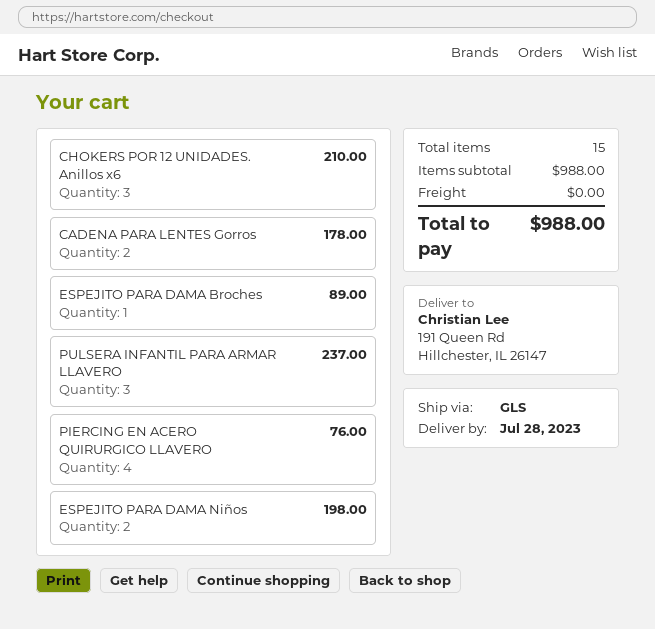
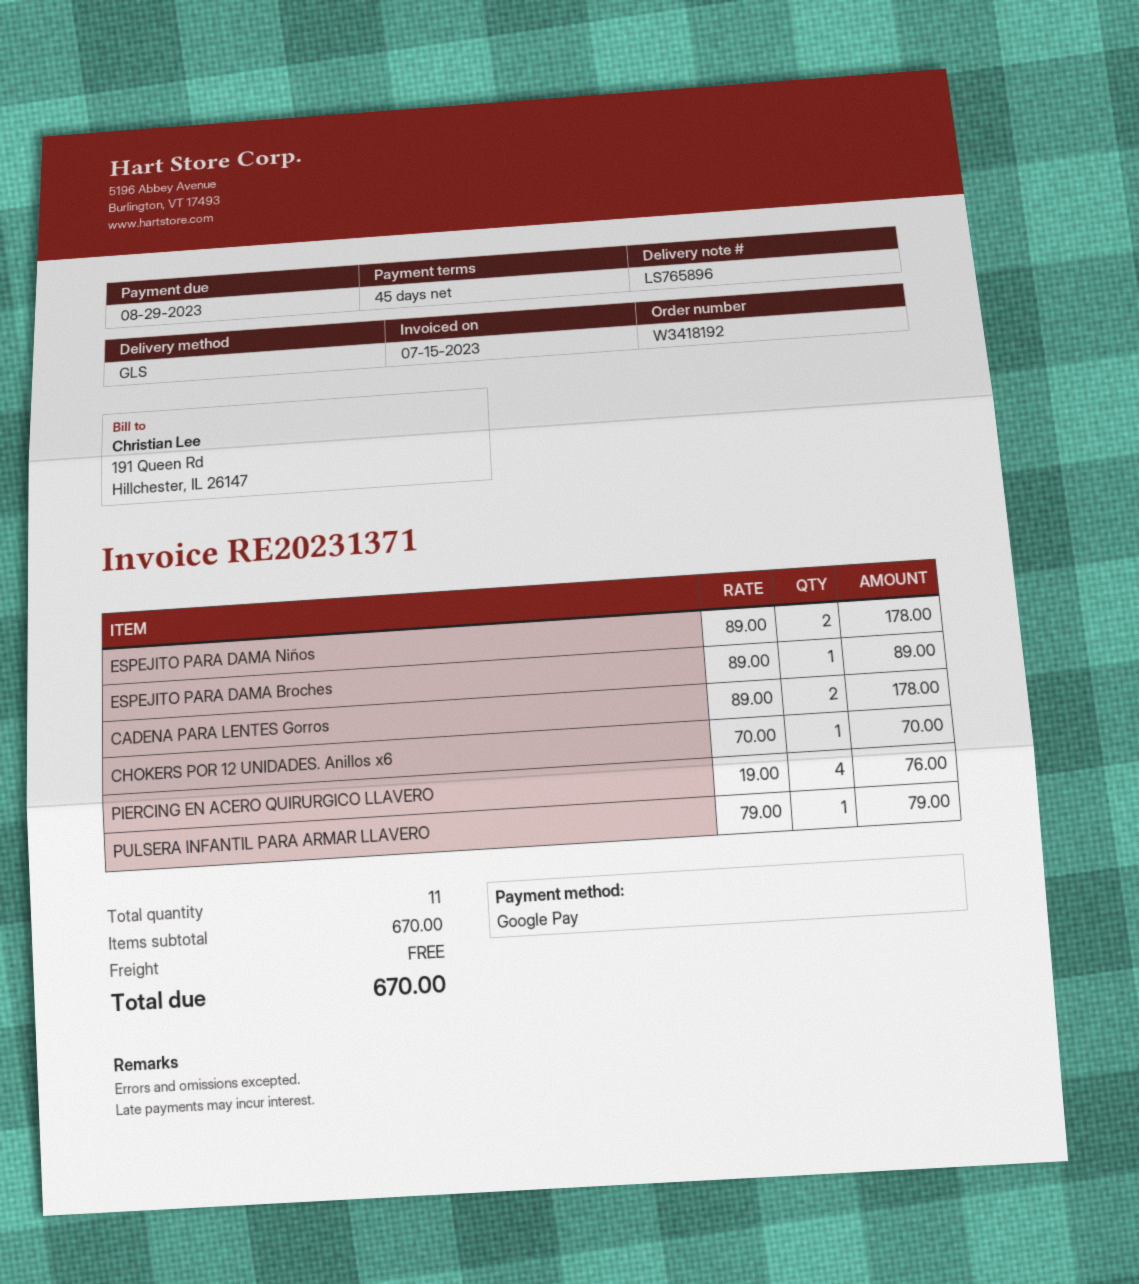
CHOKERS POR 12 UNIDADES. Anillos x6: 3 for 210.00 -> 1 for 70.00
PULSERA INFANTIL PARA ARMAR LLAVERO: 3 for 237.00 -> 1 for 79.00
ESPEJITO PARA DAMA Niños: 2 for 198.00 -> 2 for 178.00
total quantity: 15 -> 11
subtotal: 988.00 -> 670.00
total: 988.00 -> 670.00

